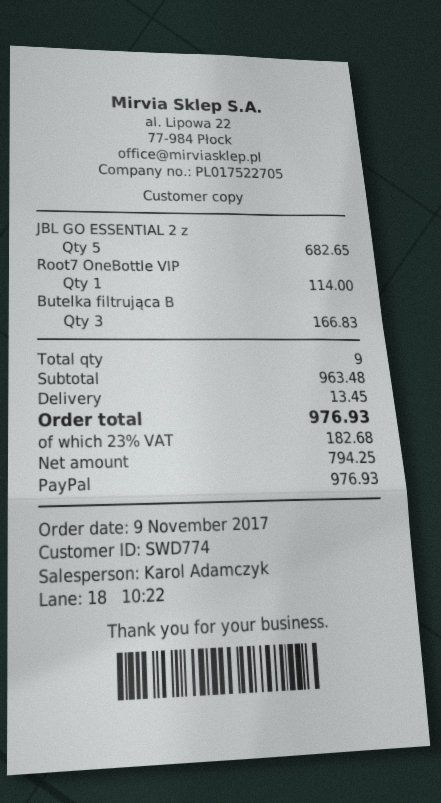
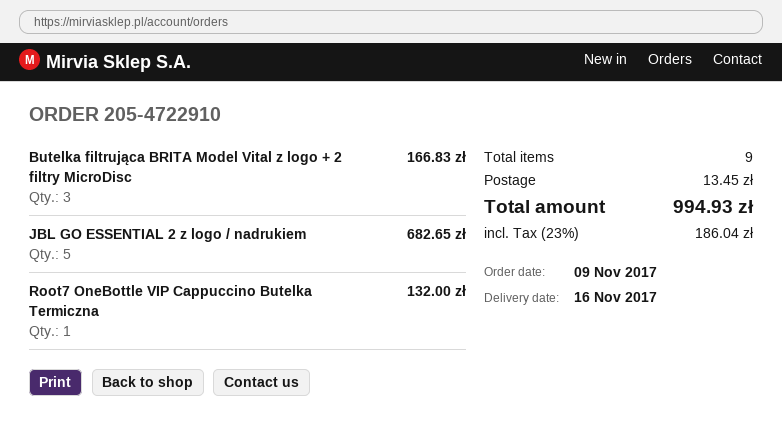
Root7 OneBottle VIP: 1 for 114.00 -> 1 for 132.00
tax: 23% = 182.68 -> 23% = 186.04
total: 976.93 -> 994.93

